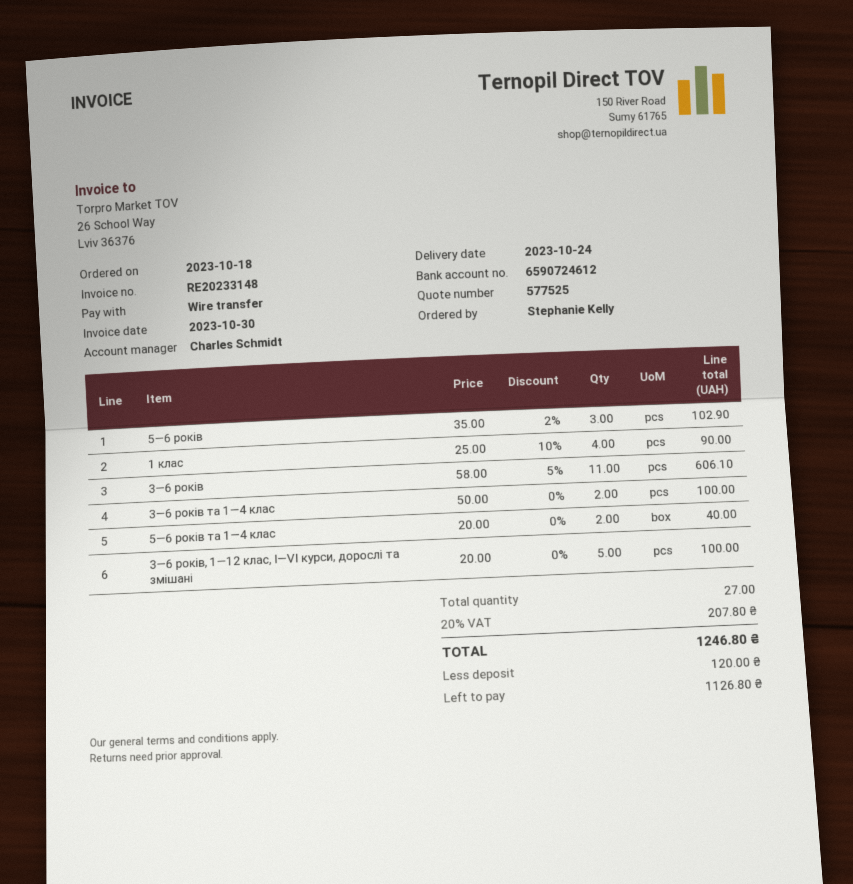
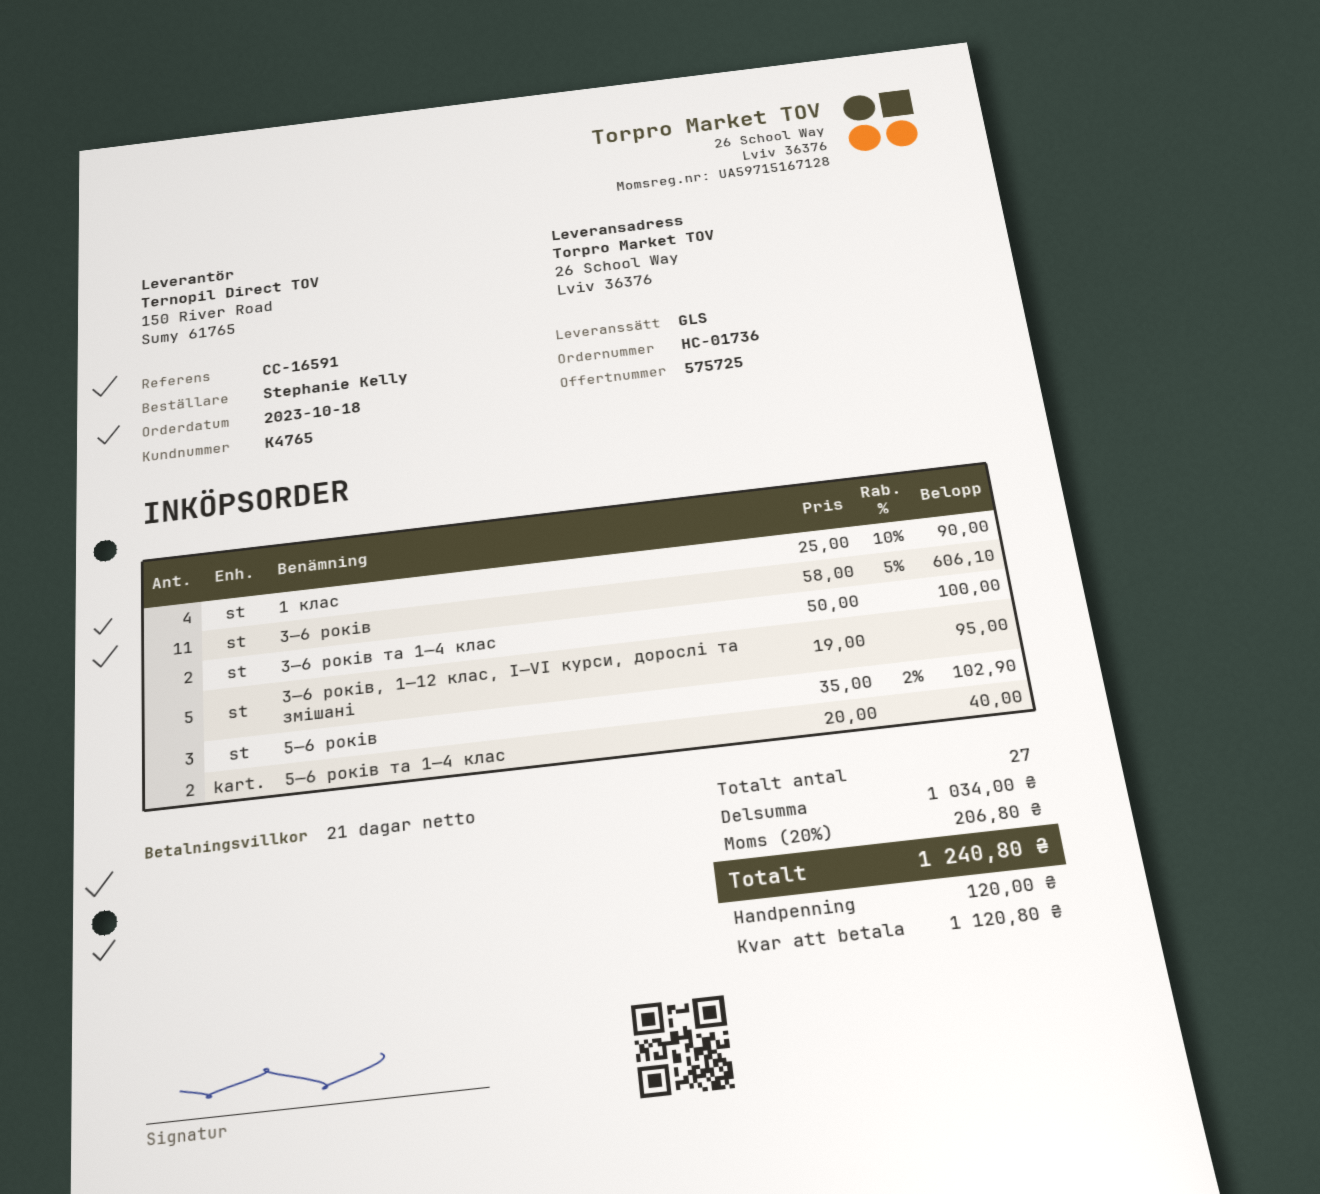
quote number: 577525 -> 575725
3—6 років, 1—12 клас, I—VI курси, дорослі та змішані: 5 x 20.00 = 100.00 -> 5 x 19.00 = 95.00
tax: 20% = 207.80 -> 20% = 206.80
total: 1246.80 -> 1240.80
balance: 1126.80 -> 1120.80

